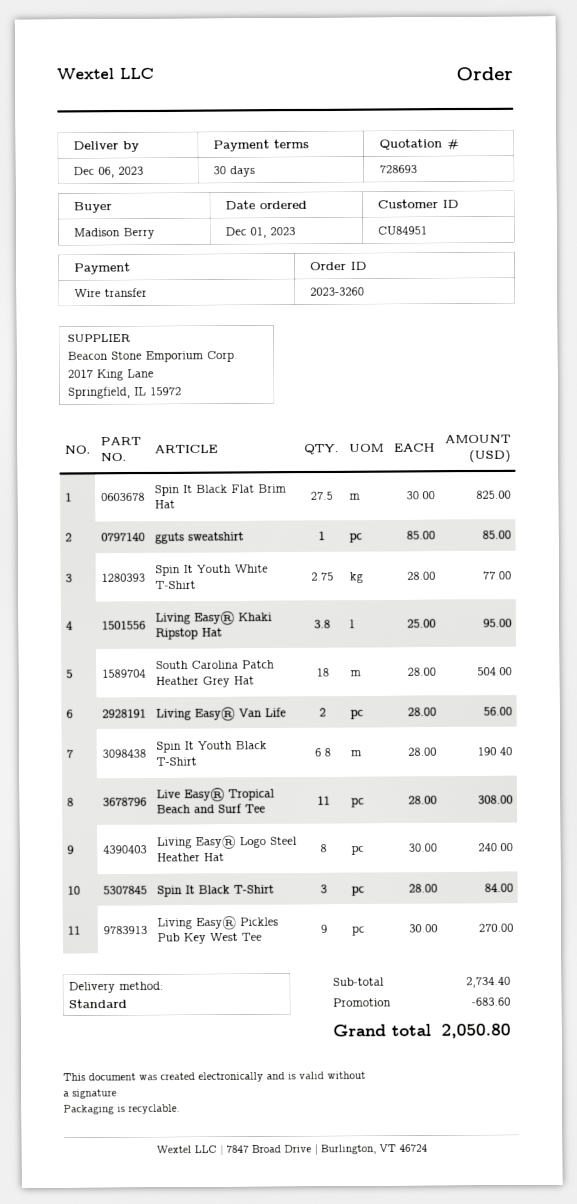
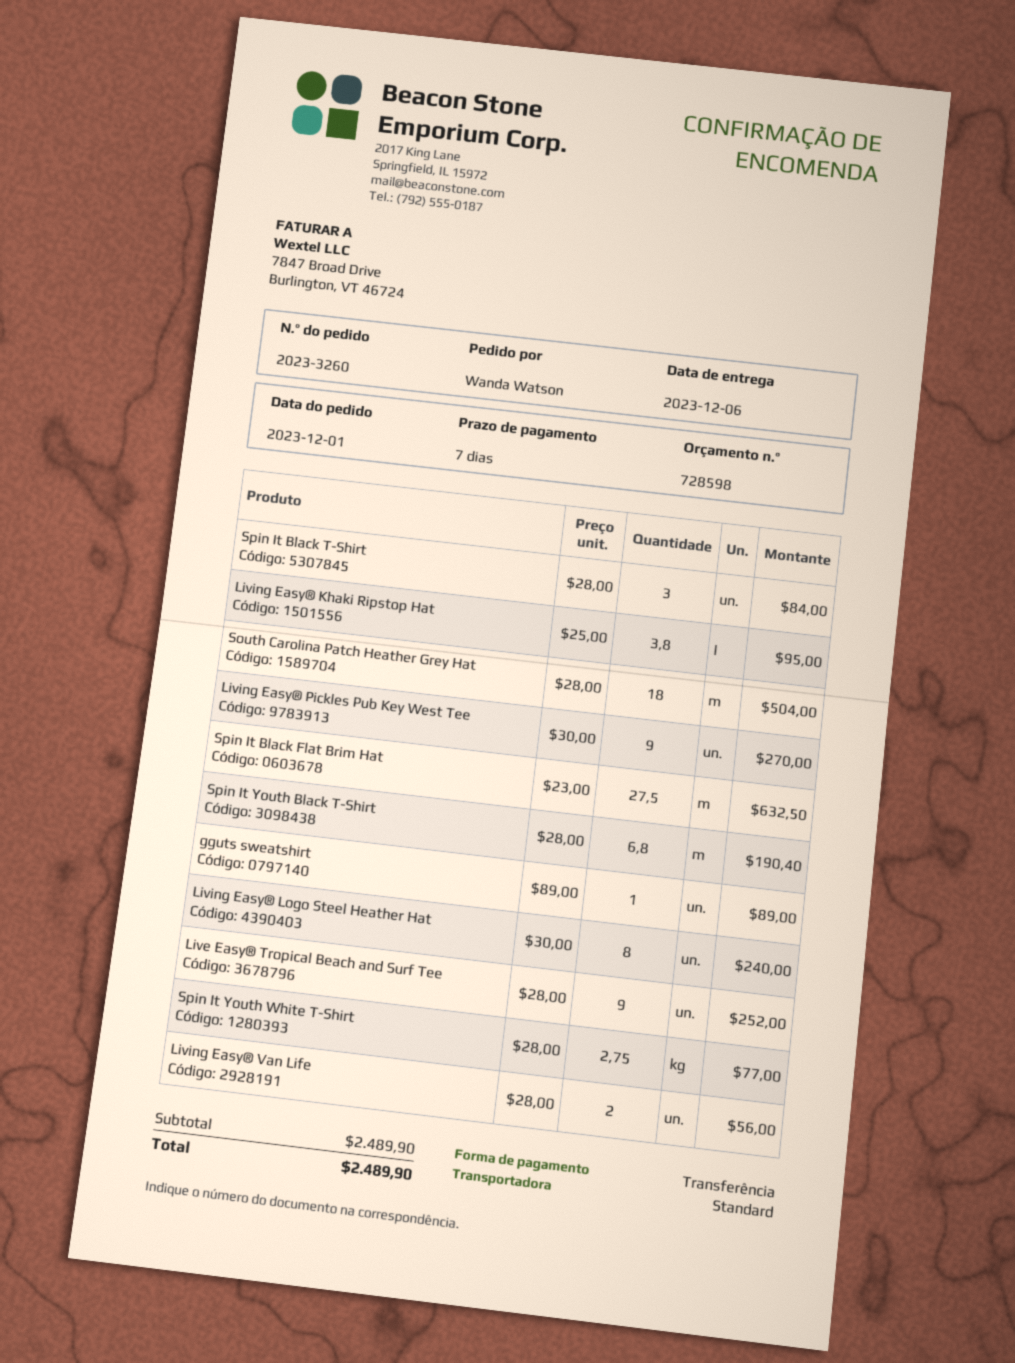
quote number: 728693 -> 728598
payment terms: 30 days -> 7 days
ordered by: Madison Berry -> Wanda Watson
Spin It Black Flat Brim Hat: 27.5 x 30.00 = 825.00 -> 27.5 x 23.00 = 632.50
gguts sweatshirt: 1 x 85.00 = 85.00 -> 1 x 89.00 = 89.00
Live Easy® Tropical Beach and Surf Tee: 11 x 28.00 = 308.00 -> 9 x 28.00 = 252.00
subtotal: 2734.40 -> 2489.90
discount: 683.60 -> none
total: 2050.80 -> 2489.90

